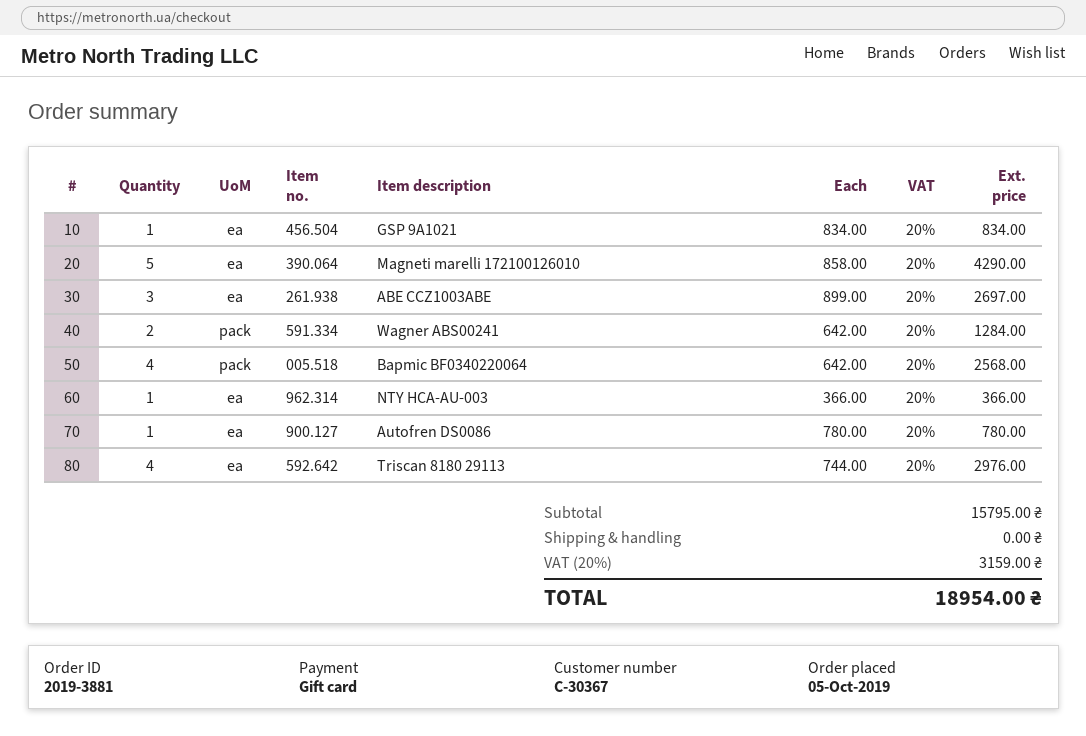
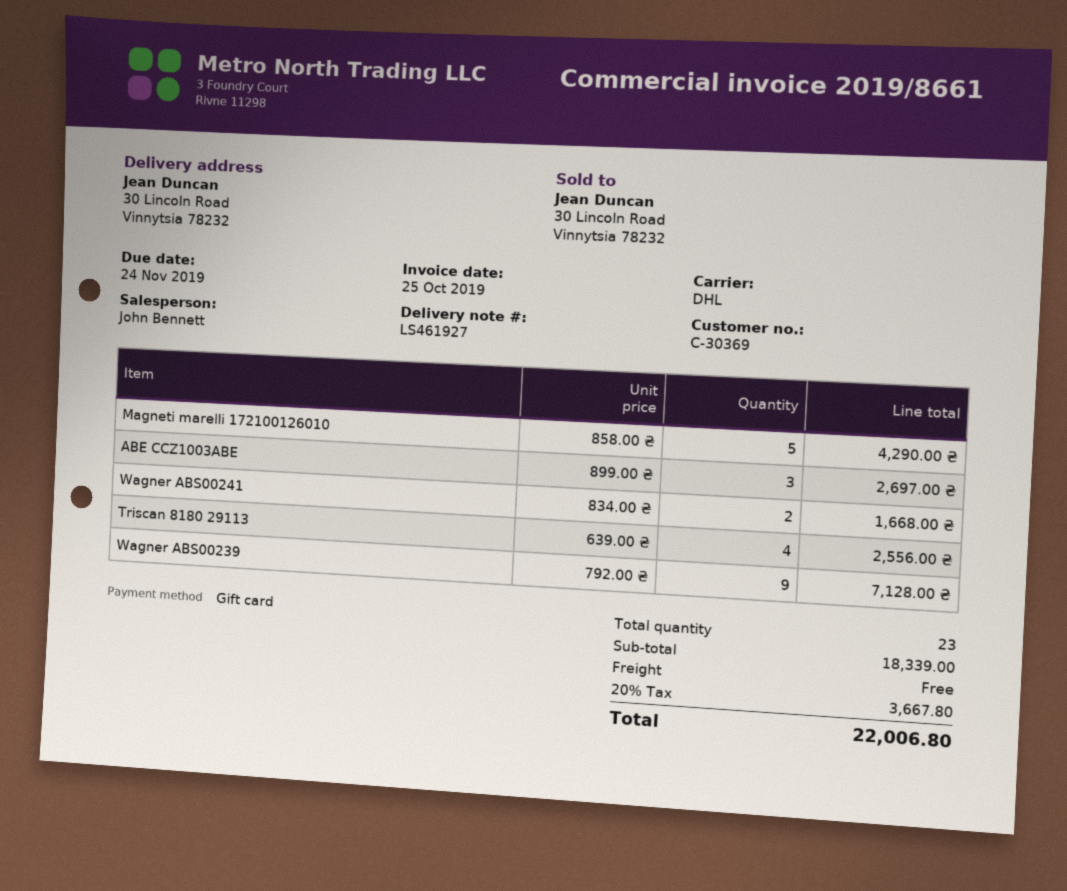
customer number: C-30367 -> C-30369
GSP 9A1021: 1 x 834.00 = 834.00 -> none
Wagner ABS00241: 2 x 642.00 = 1284.00 -> 2 x 834.00 = 1668.00
Bapmic BF0340220064: 4 x 642.00 = 2568.00 -> none
NTY HCA-AU-003: 1 x 366.00 = 366.00 -> none
Autofren DS0086: 1 x 780.00 = 780.00 -> none
Triscan 8180 29113: 4 x 744.00 = 2976.00 -> 4 x 639.00 = 2556.00
Wagner ABS00239: none -> 9 x 792.00 = 7128.00
subtotal: 15795.00 -> 18339.00
tax: 20% = 3159.00 -> 20% = 3667.80
total: 18954.00 -> 22006.80

